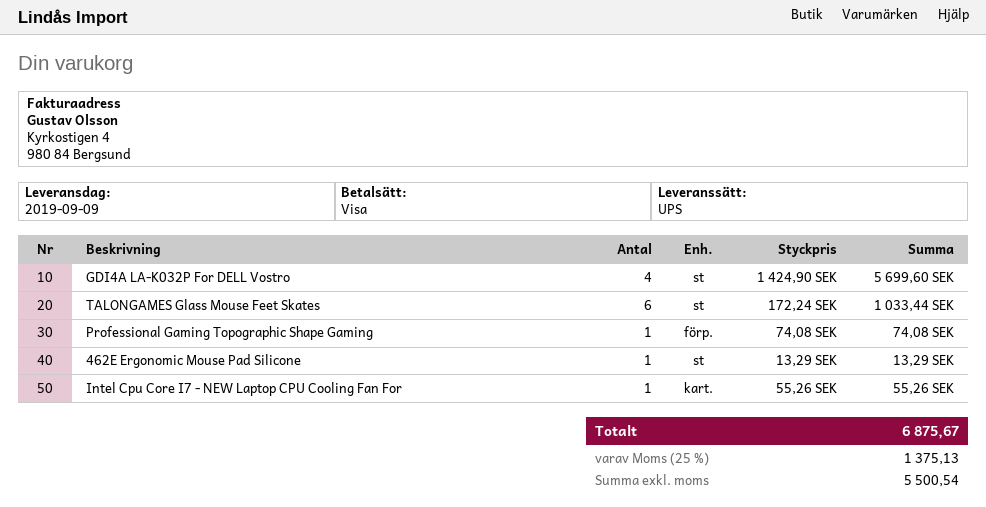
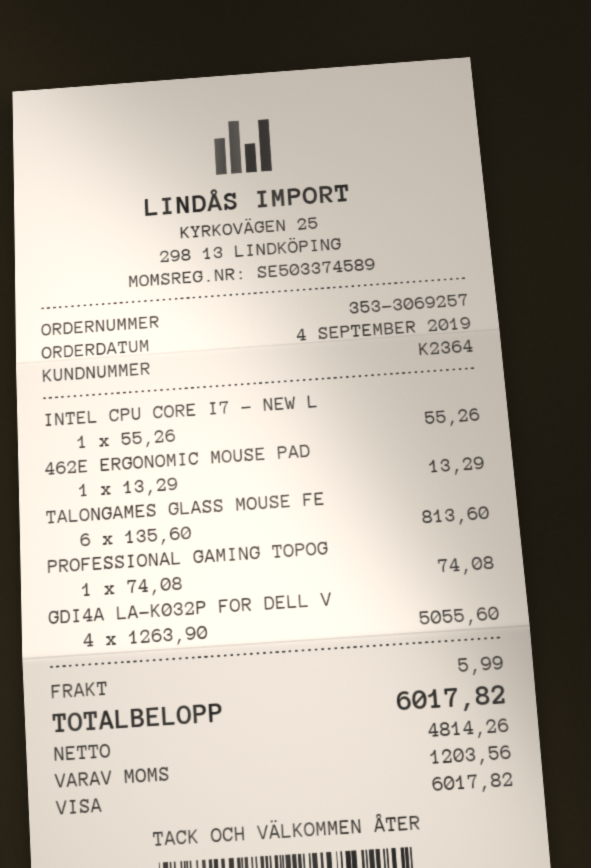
GDI4A LA-K032P For DELL Vostro: 4 x 1424.90 = 5699.60 -> 4 x 1263.90 = 5055.60
TALONGAMES Glass Mouse Feet Skates: 6 x 172.24 = 1033.44 -> 6 x 135.60 = 813.60
shipping: none -> 5.99
net: 5500.54 -> 4814.26
tax: 1375.13 -> 1203.56
total: 6875.67 -> 6017.82

